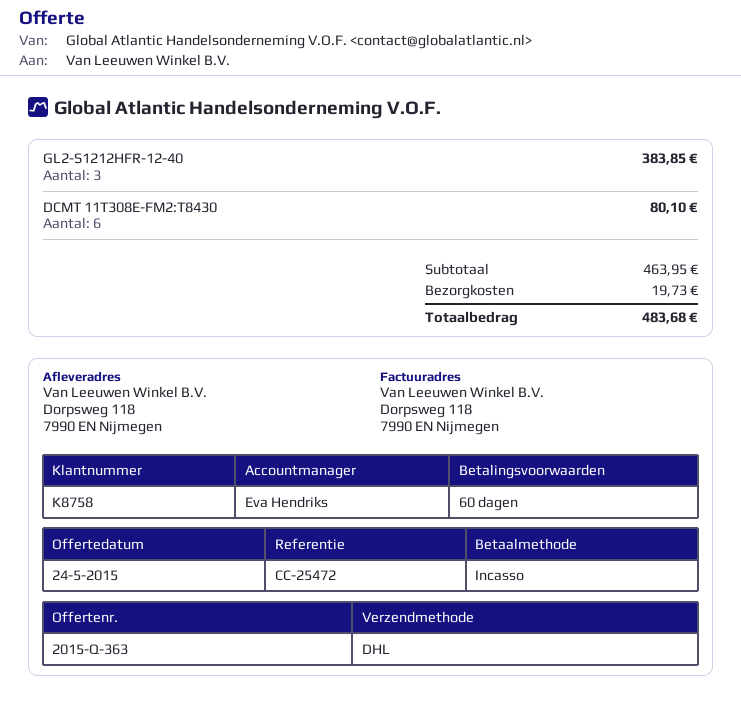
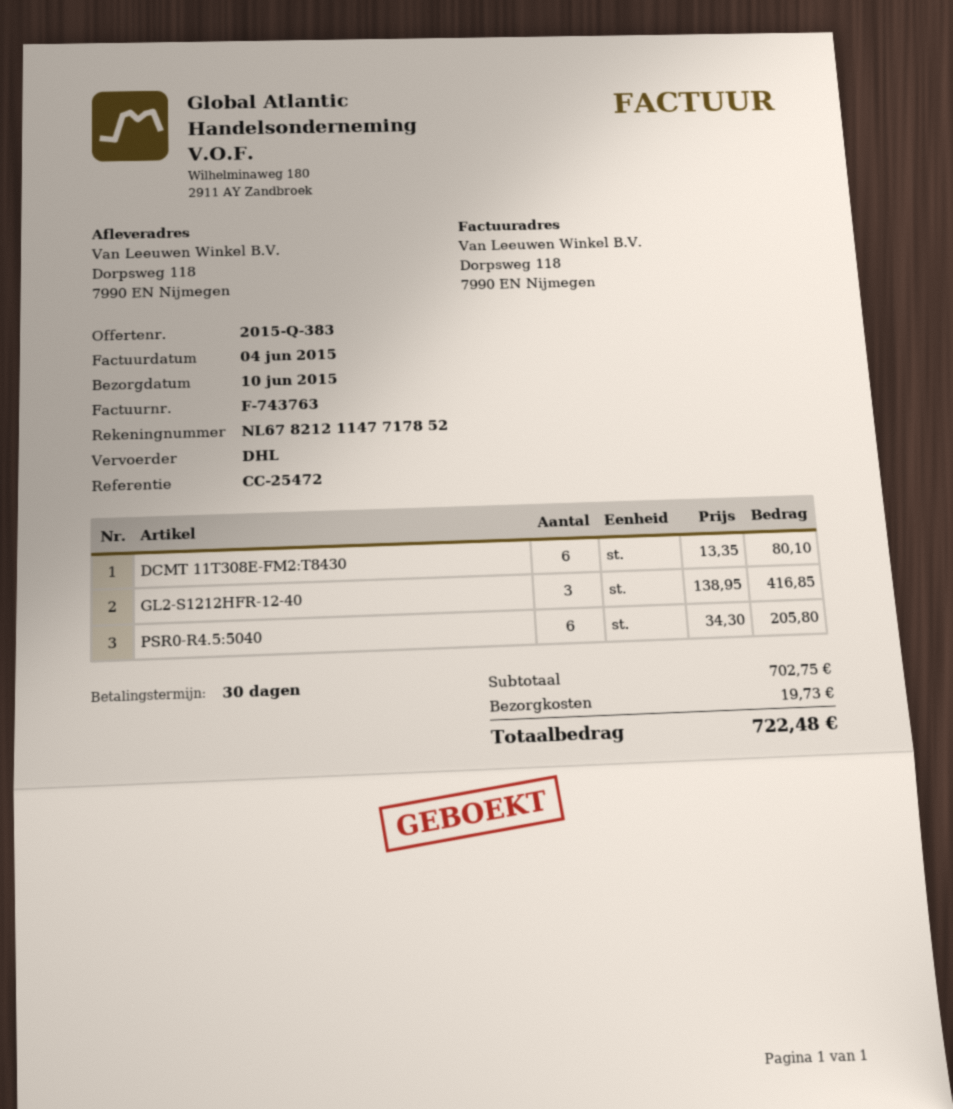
quote number: 2015-Q-363 -> 2015-Q-383
payment terms: 60 days -> 30 days
GL2-S1212HFR-12-40: 3 for 383.85 -> 3 for 416.85
PSR0-R4.5:5040: none -> 6 for 205.80
subtotal: 463.95 -> 702.75
total: 483.68 -> 722.48

